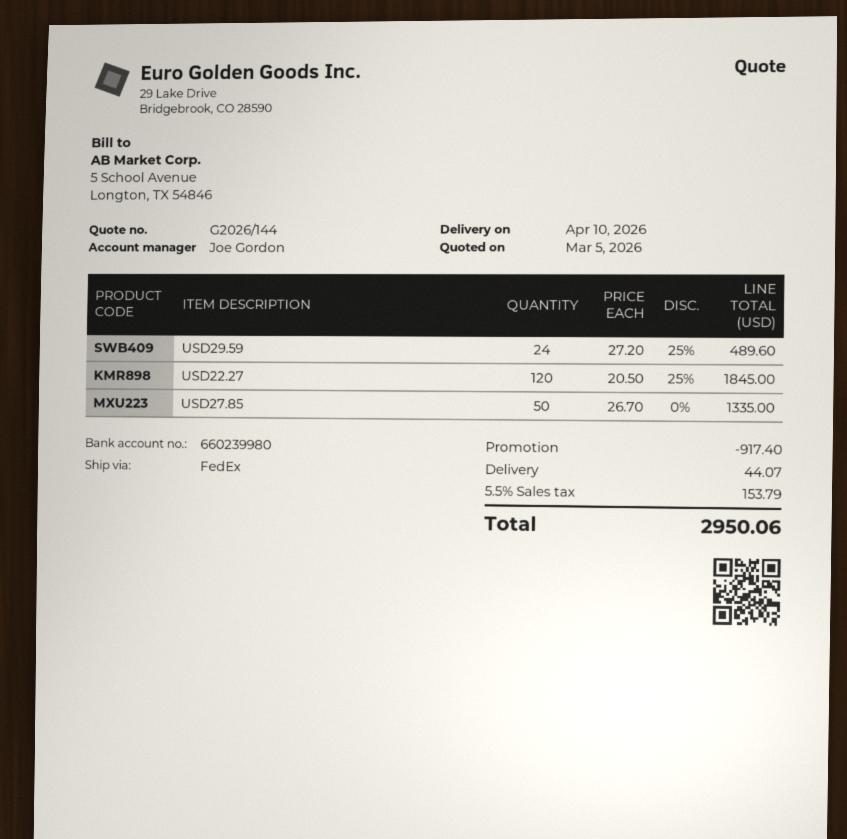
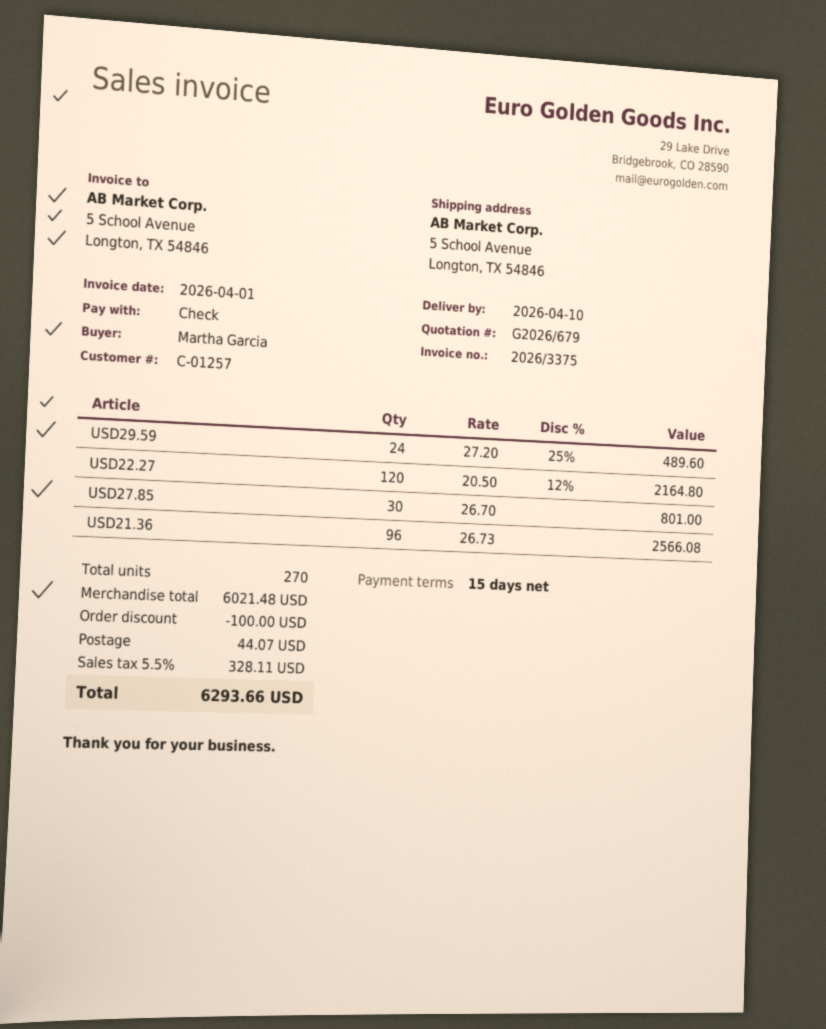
quote number: G2026/144 -> G2026/679
USD22.27: 120 x 20.50 - 25% = 1845.00 -> 120 x 20.50 - 12% = 2164.80
USD27.85: 50 x 26.70 = 1335.00 -> 30 x 26.70 = 801.00
USD21.36: none -> 96 x 26.73 = 2566.08
discount: 917.40 -> 100.00
tax: 5.5% = 153.79 -> 5.5% = 328.11
total: 2950.06 -> 6293.66

